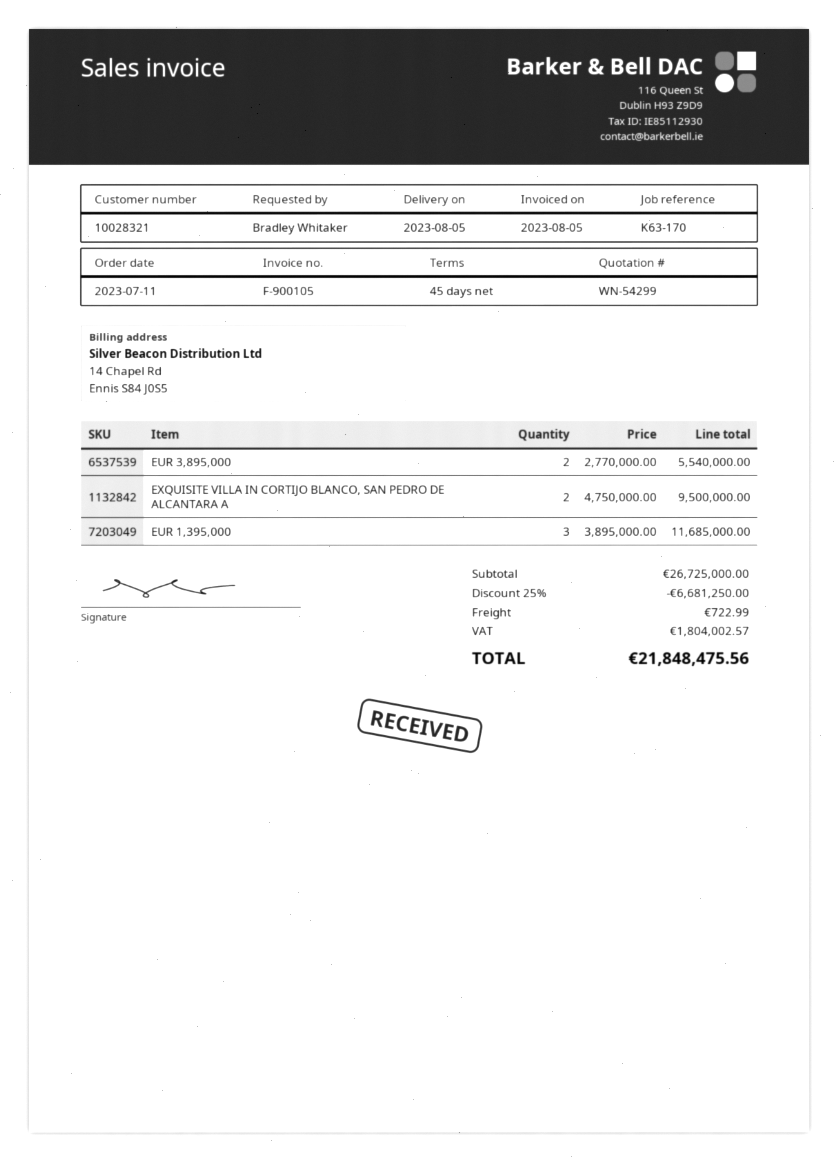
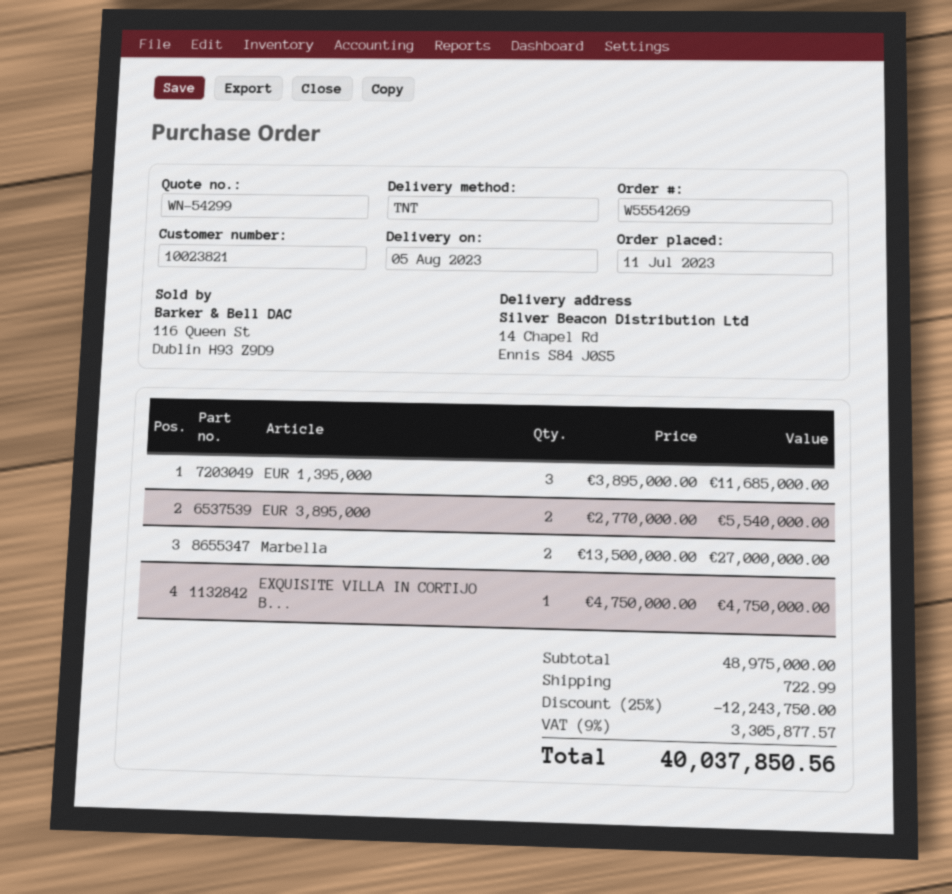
customer number: 10028321 -> 10023821
EXQUISITE VILLA IN CORTIJO BLANCO, SAN PEDRO DE ALCANTARA A: 2 x 4750000.00 = 9500000.00 -> 1 x 4750000.00 = 4750000.00
Marbella: none -> 2 x 13500000.00 = 27000000.00
subtotal: 26725000.00 -> 48975000.00
discount: 25% = 6681250.00 -> 25% = 12243750.00
tax: 1804002.57 -> 3305877.57
total: 21848475.56 -> 40037850.56

